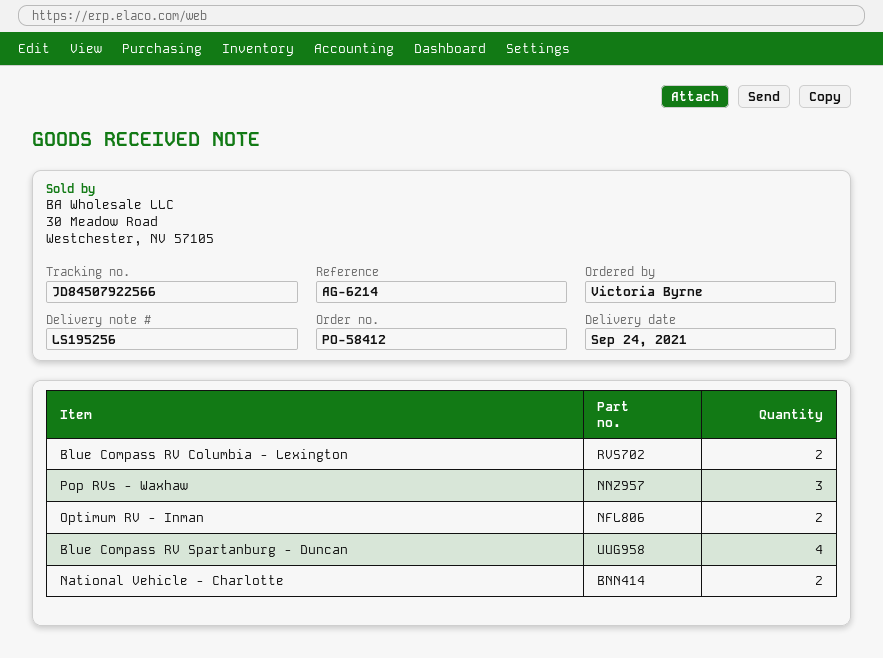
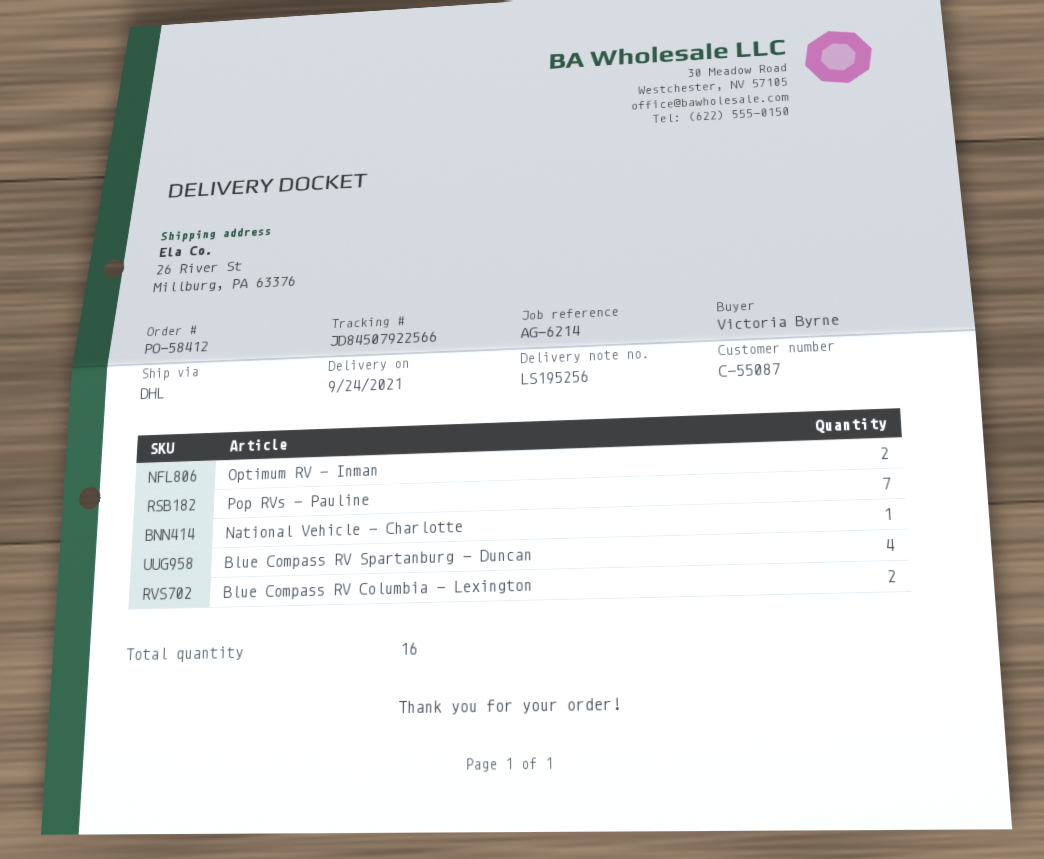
Pop RVs - Waxhaw: 3 -> none
National Vehicle - Charlotte: 2 -> 1
Pop RVs - Pauline: none -> 7

